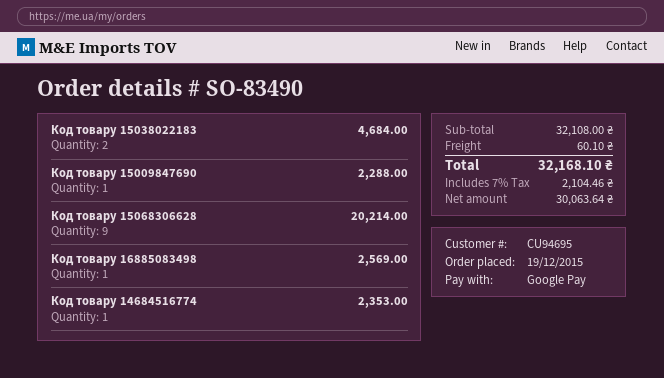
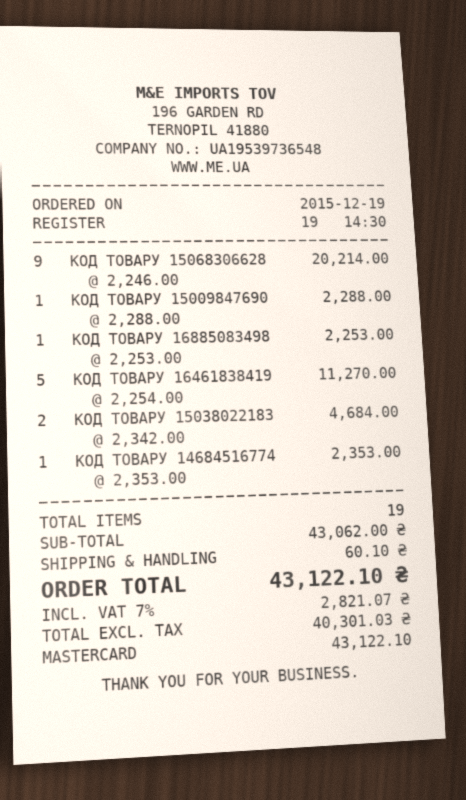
payment method: Google Pay -> Mastercard
Код товару 16885083498: 1 for 2569.00 -> 1 for 2253.00
КОД ТОВАРУ 16461838419: none -> 5 for 11270.00
subtotal: 32108.00 -> 43062.00
net: 30063.64 -> 40301.03
tax: 7% = 2104.46 -> 7% = 2821.07
total: 32168.10 -> 43122.10

